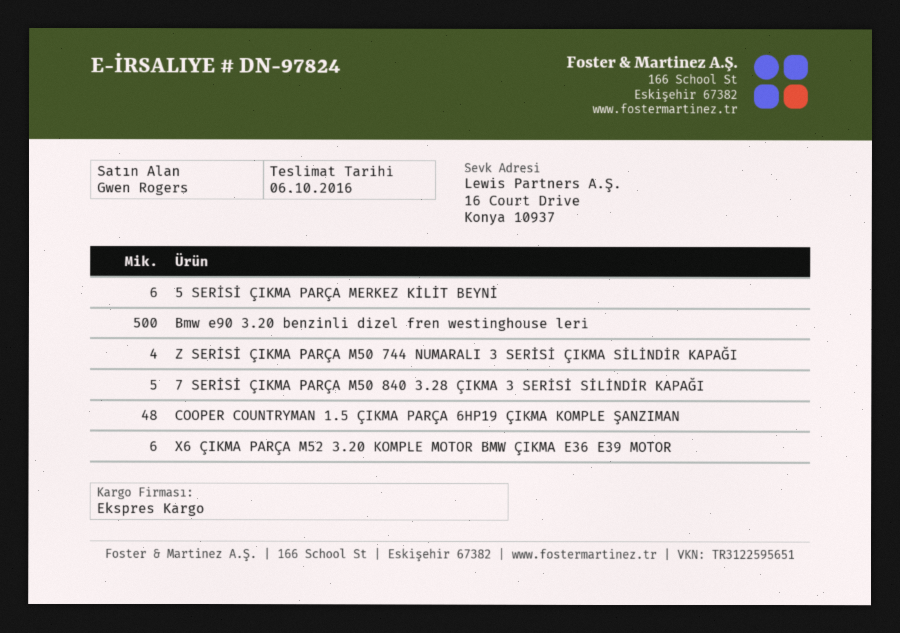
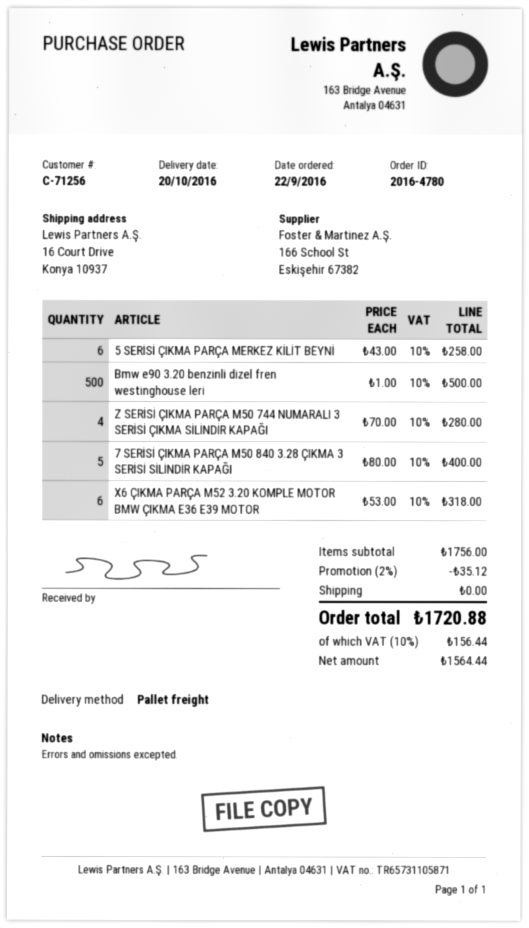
delivery date: 2016-10-06 -> 2016-10-20
shipping method: express -> pallet freight
COOPER COUNTRYMAN 1.5 ÇIKMA PARÇA 6HP19 ÇIKMA KOMPLE ŞANZIMAN: 48 -> none

